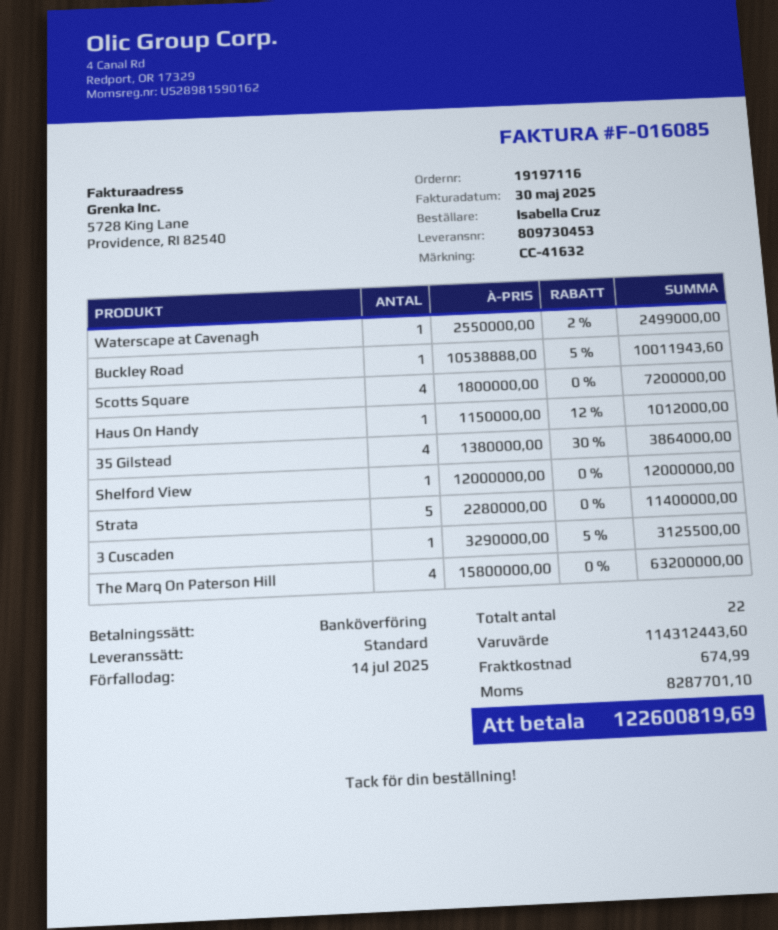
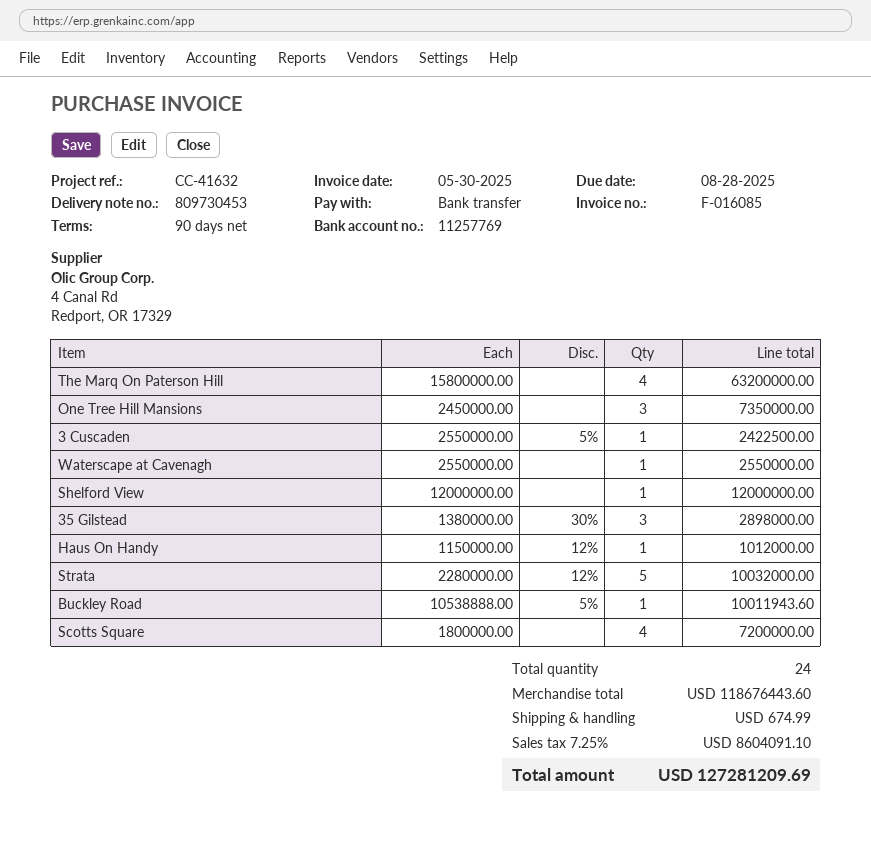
due date: 2025-07-14 -> 2025-08-28
Waterscape at Cavenagh: 1 x 2550000.00 - 2% = 2499000.00 -> 1 x 2550000.00 = 2550000.00
35 Gilstead: 4 x 1380000.00 - 30% = 3864000.00 -> 3 x 1380000.00 - 30% = 2898000.00
Strata: 5 x 2280000.00 = 11400000.00 -> 5 x 2280000.00 - 12% = 10032000.00
3 Cuscaden: 1 x 3290000.00 - 5% = 3125500.00 -> 1 x 2550000.00 - 5% = 2422500.00
One Tree Hill Mansions: none -> 3 x 2450000.00 = 7350000.00
total quantity: 22 -> 24
subtotal: 114312443.60 -> 118676443.60
tax: 8287701.10 -> 8604091.10
total: 122600819.69 -> 127281209.69

